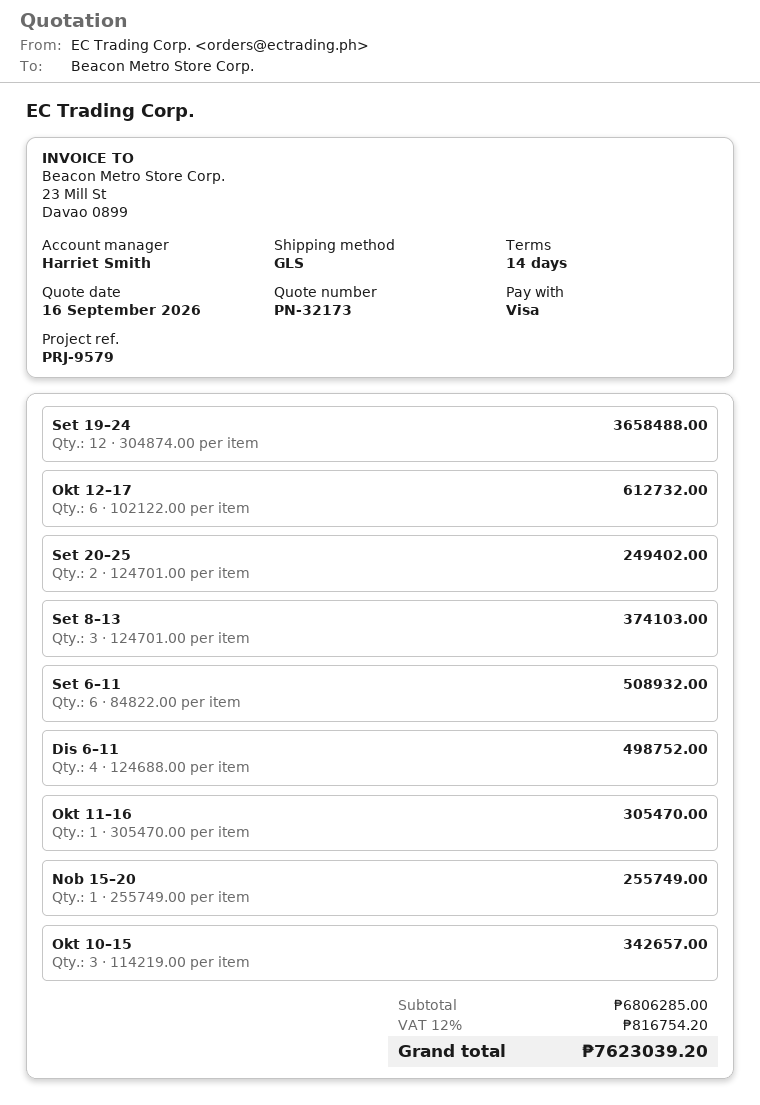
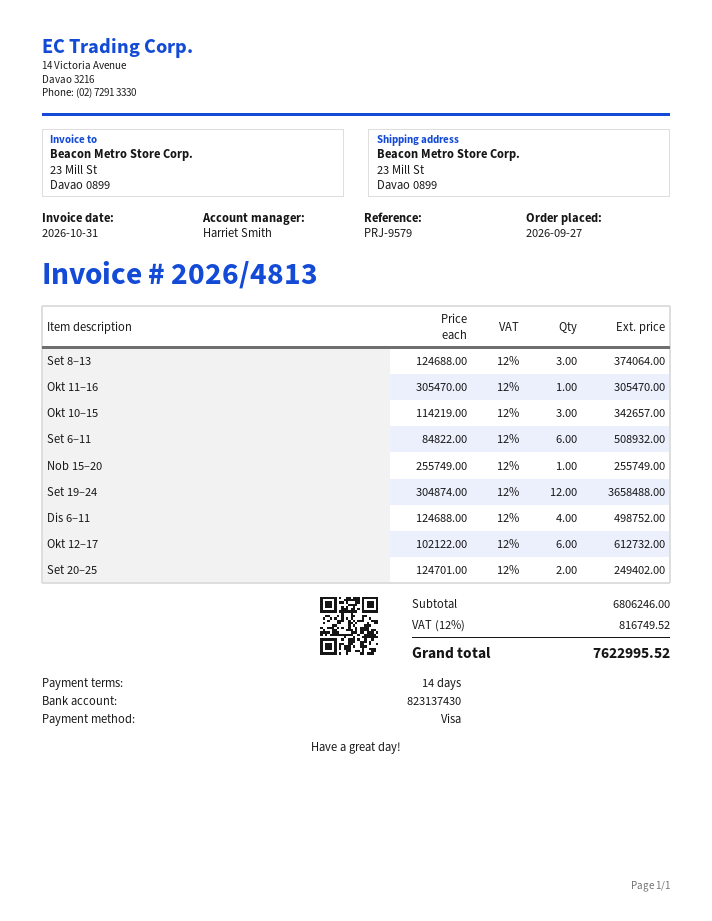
Set 8–13: 3 x 124701.00 = 374103.00 -> 3 x 124688.00 = 374064.00
subtotal: 6806285.00 -> 6806246.00
tax: 12% = 816754.20 -> 12% = 816749.52
total: 7623039.20 -> 7622995.52

